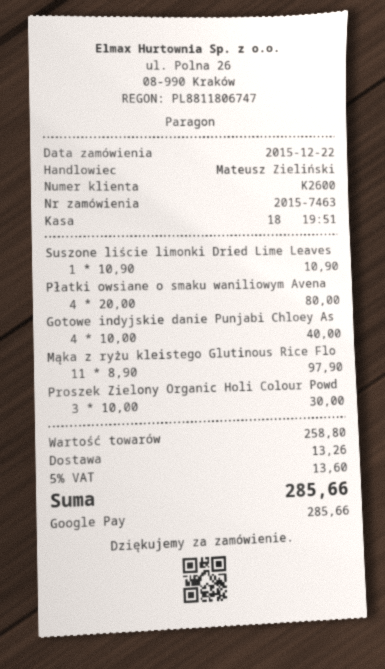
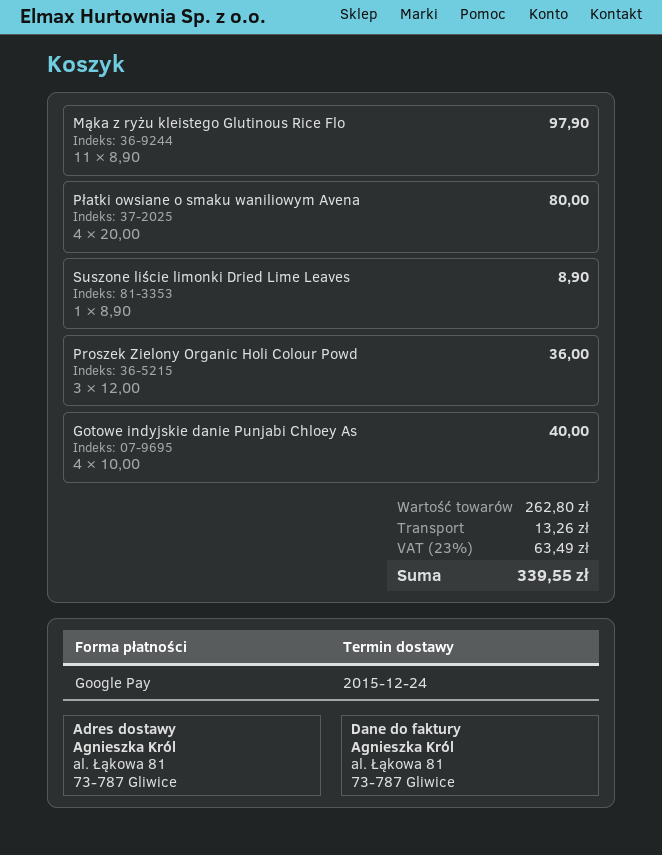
Suszone liście limonki Dried Lime Leaves: 1 x 10.90 = 10.90 -> 1 x 8.90 = 8.90
Proszek Zielony Organic Holi Colour Powd: 3 x 10.00 = 30.00 -> 3 x 12.00 = 36.00
subtotal: 258.80 -> 262.80
tax: 5% = 13.60 -> 23% = 63.49
total: 285.66 -> 339.55

